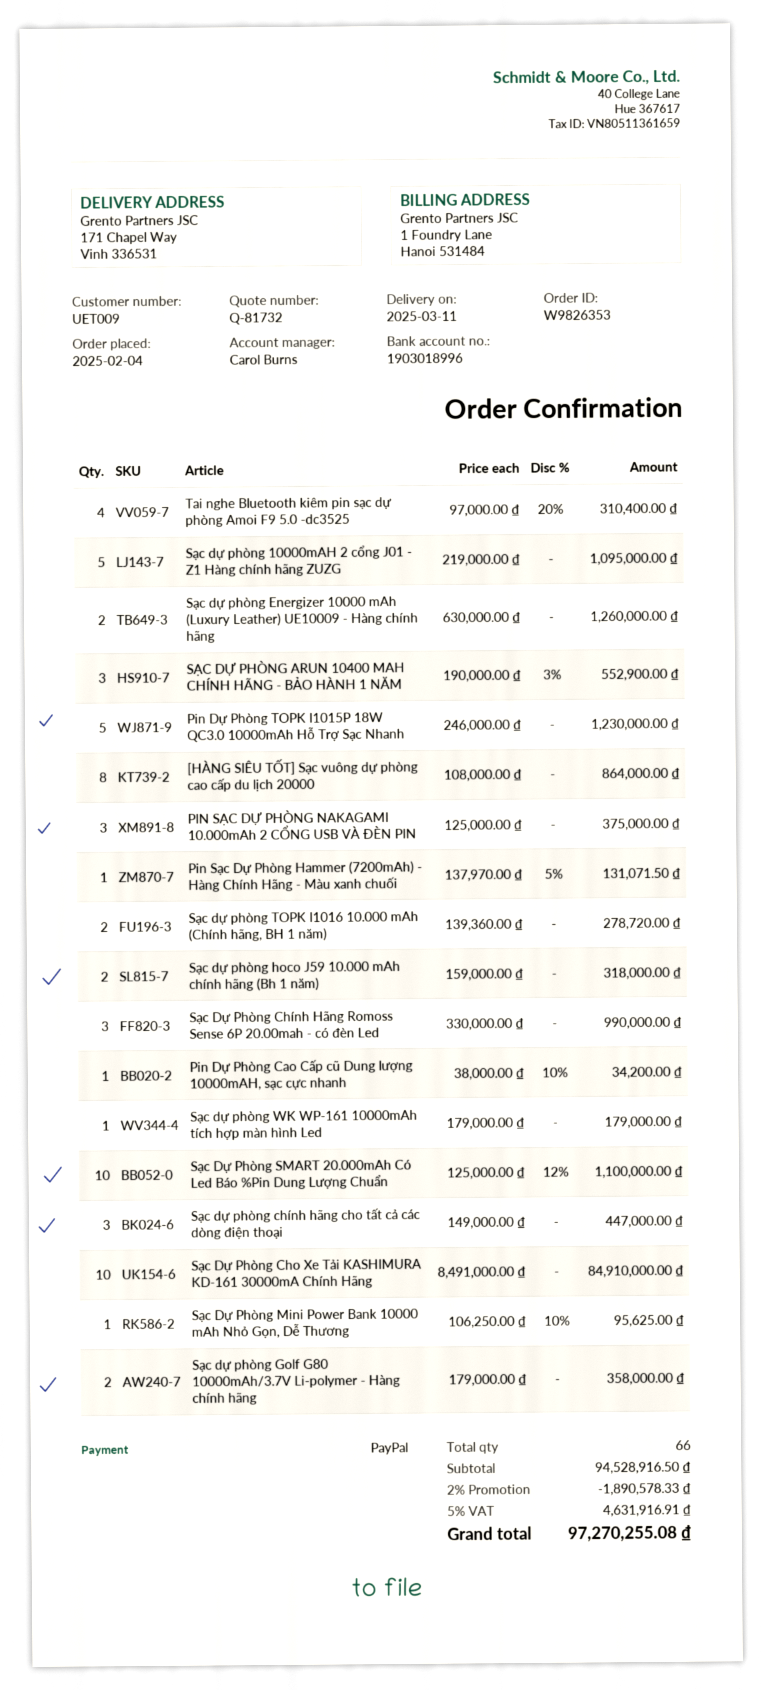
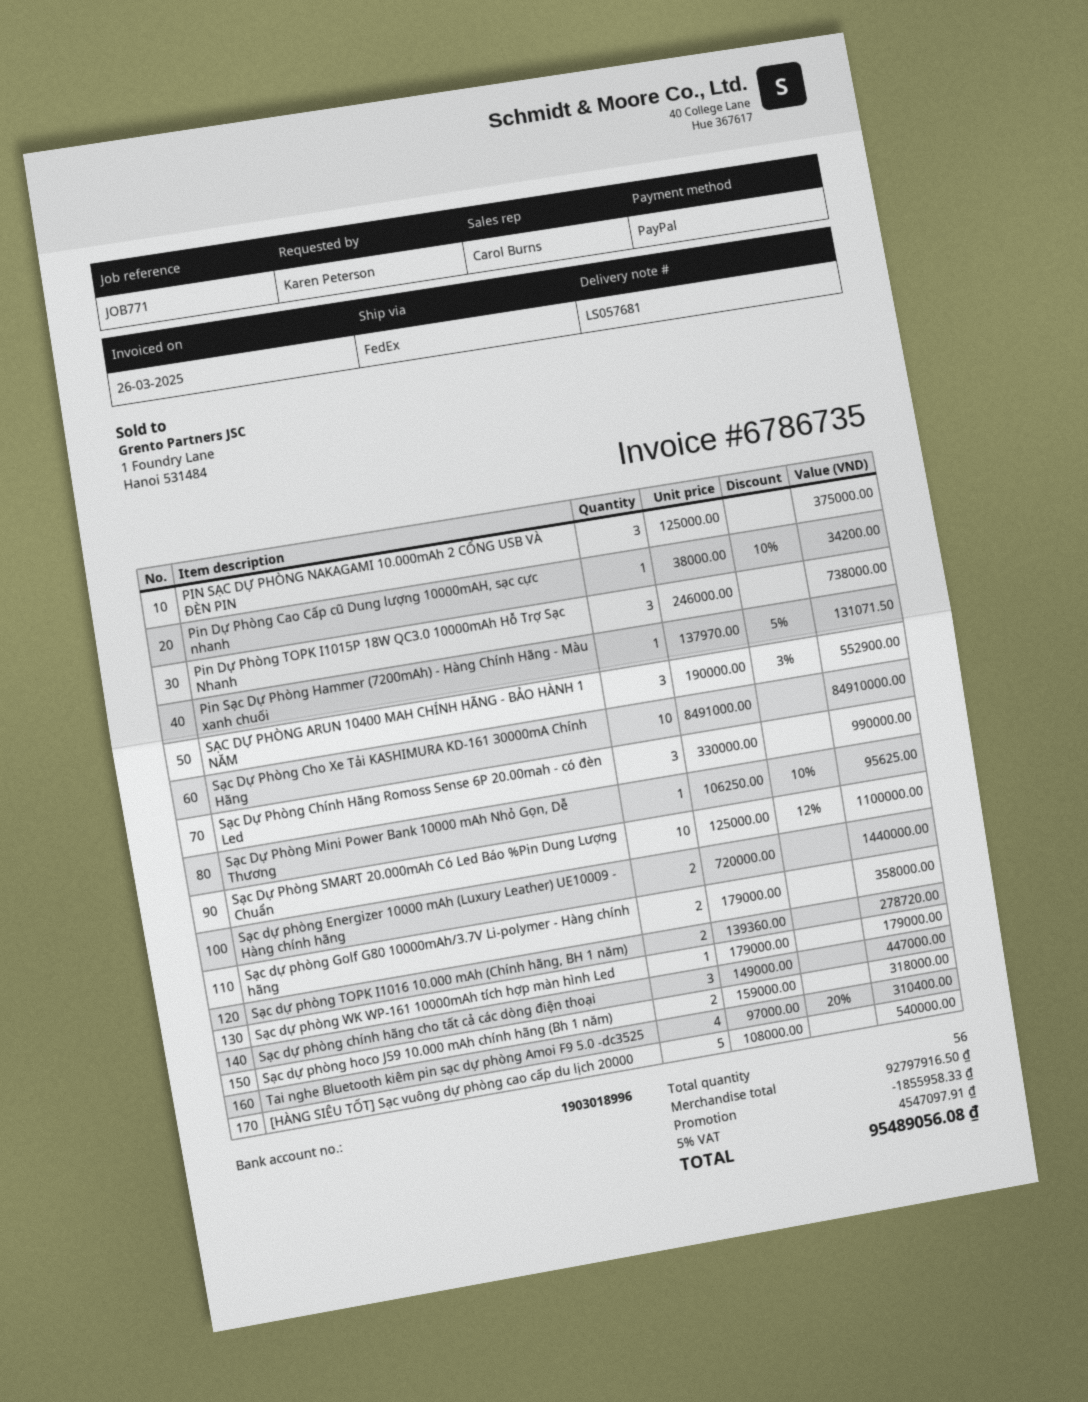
Sạc dự phòng 10000mAH 2 cổng J01 - Z1 Hàng chính hãng ZUZG: 5 x 219000.00 = 1095000.00 -> none
Sạc dự phòng Energizer 10000 mAh (Luxury Leather) UE10009 - Hàng chính hãng: 2 x 630000.00 = 1260000.00 -> 2 x 720000.00 = 1440000.00
Pin Dự Phòng TOPK I1015P 18W QC3.0 10000mAh Hỗ Trợ Sạc Nhanh: 5 x 246000.00 = 1230000.00 -> 3 x 246000.00 = 738000.00
[HÀNG SIÊU TỐT] Sạc vuông dự phòng cao cấp du lịch 20000: 8 x 108000.00 = 864000.00 -> 5 x 108000.00 = 540000.00
total quantity: 66 -> 56
subtotal: 94528916.50 -> 92797916.50
discount: 1890578.33 -> 1855958.33
tax: 5% = 4631916.91 -> 5% = 4547097.91
total: 97270255.08 -> 95489056.08

